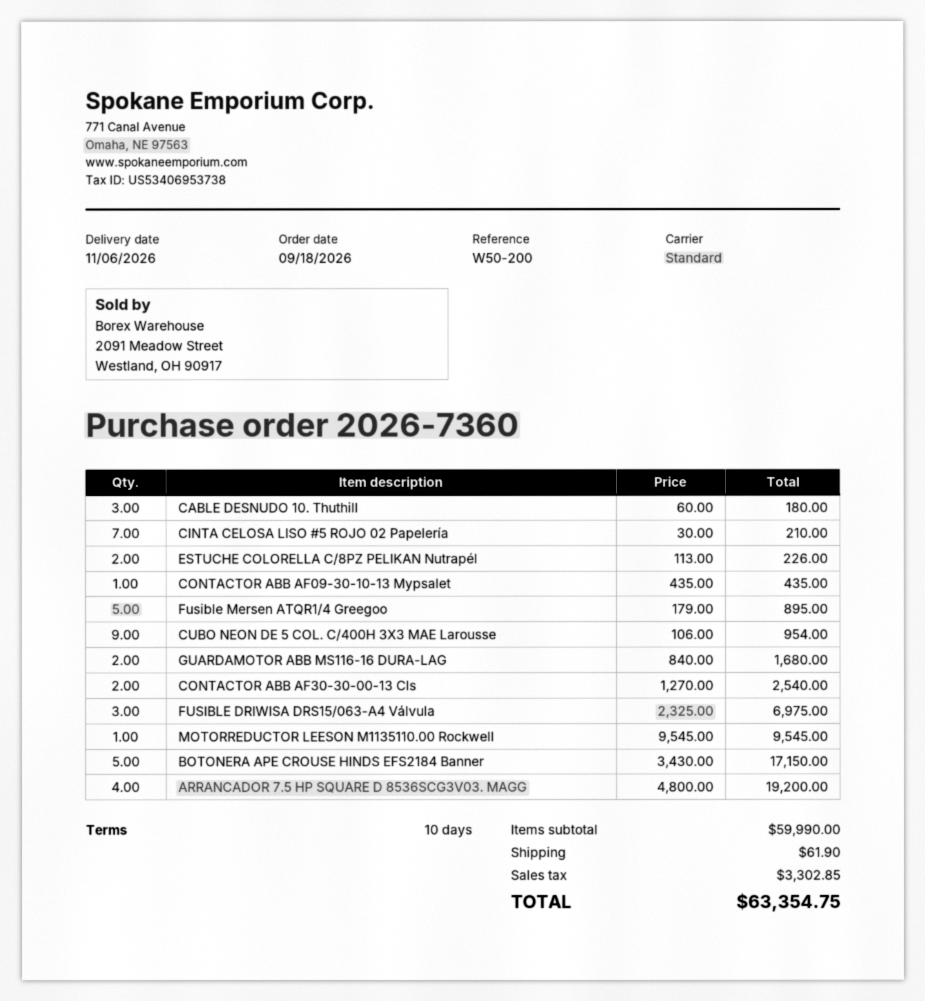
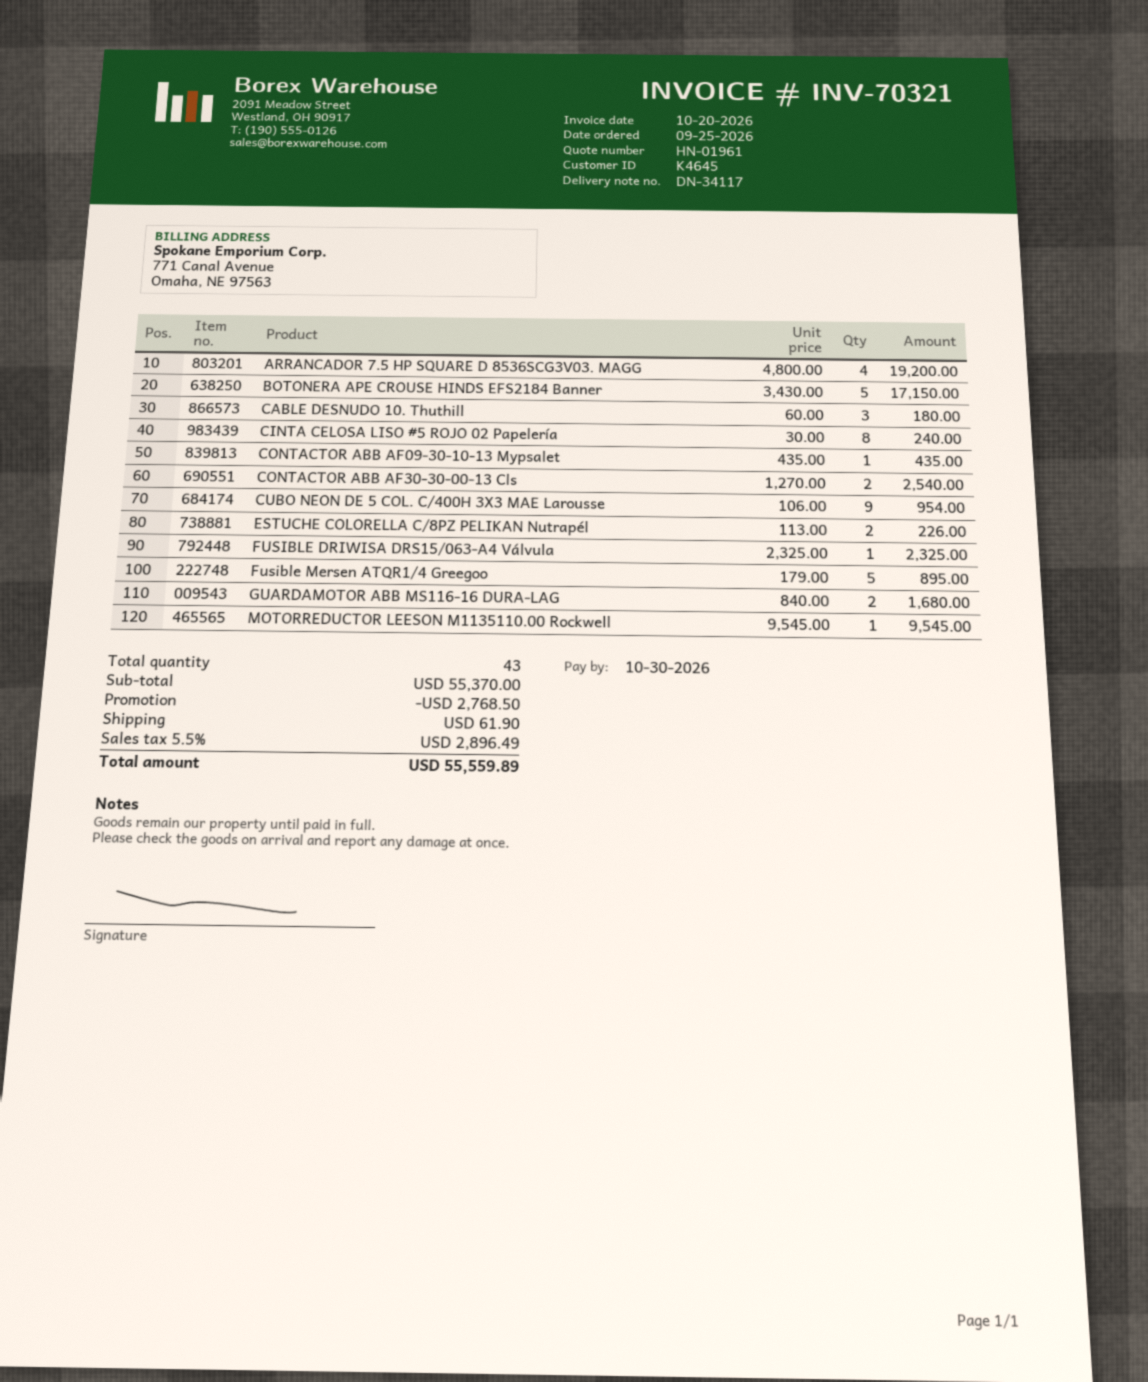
order date: 2026-09-18 -> 2026-09-25
CINTA CELOSA LISO #5 ROJO 02 Papelería: 7 x 30.00 = 210.00 -> 8 x 30.00 = 240.00
FUSIBLE DRIWISA DRS15/063-A4 Válvula: 3 x 2325.00 = 6975.00 -> 1 x 2325.00 = 2325.00
subtotal: 59990.00 -> 55370.00
discount: none -> 2768.50
tax: 3302.85 -> 2896.49
total: 63354.75 -> 55559.89

